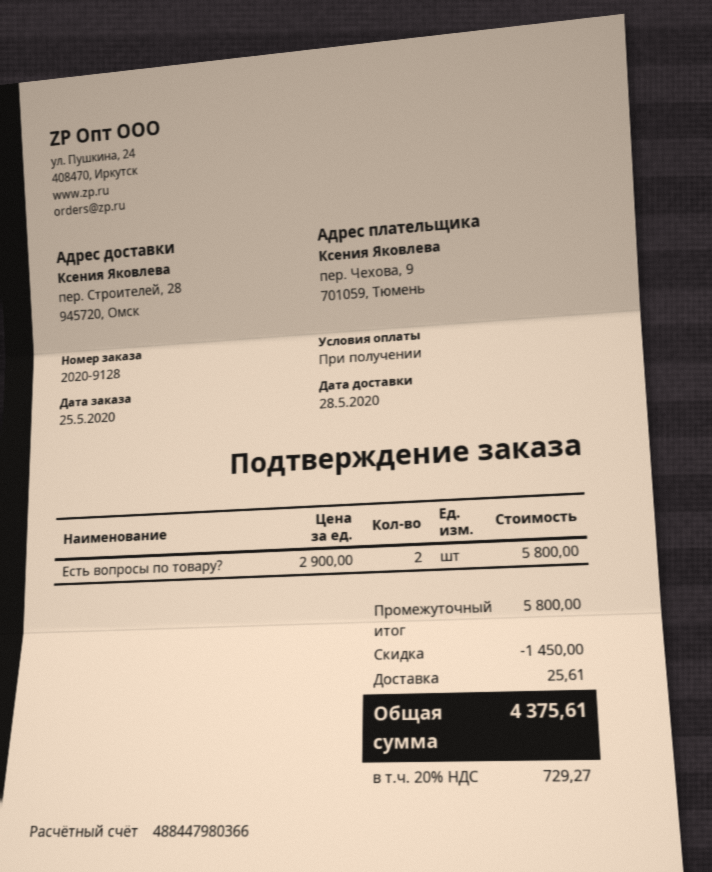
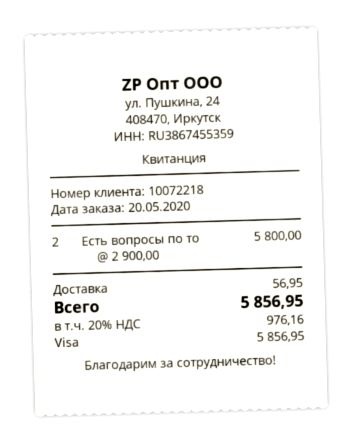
order date: 2020-05-25 -> 2020-05-20
discount: 1450.00 -> none
shipping: 25.61 -> 56.95
tax: 20% = 729.27 -> 20% = 976.16
total: 4375.61 -> 5856.95

